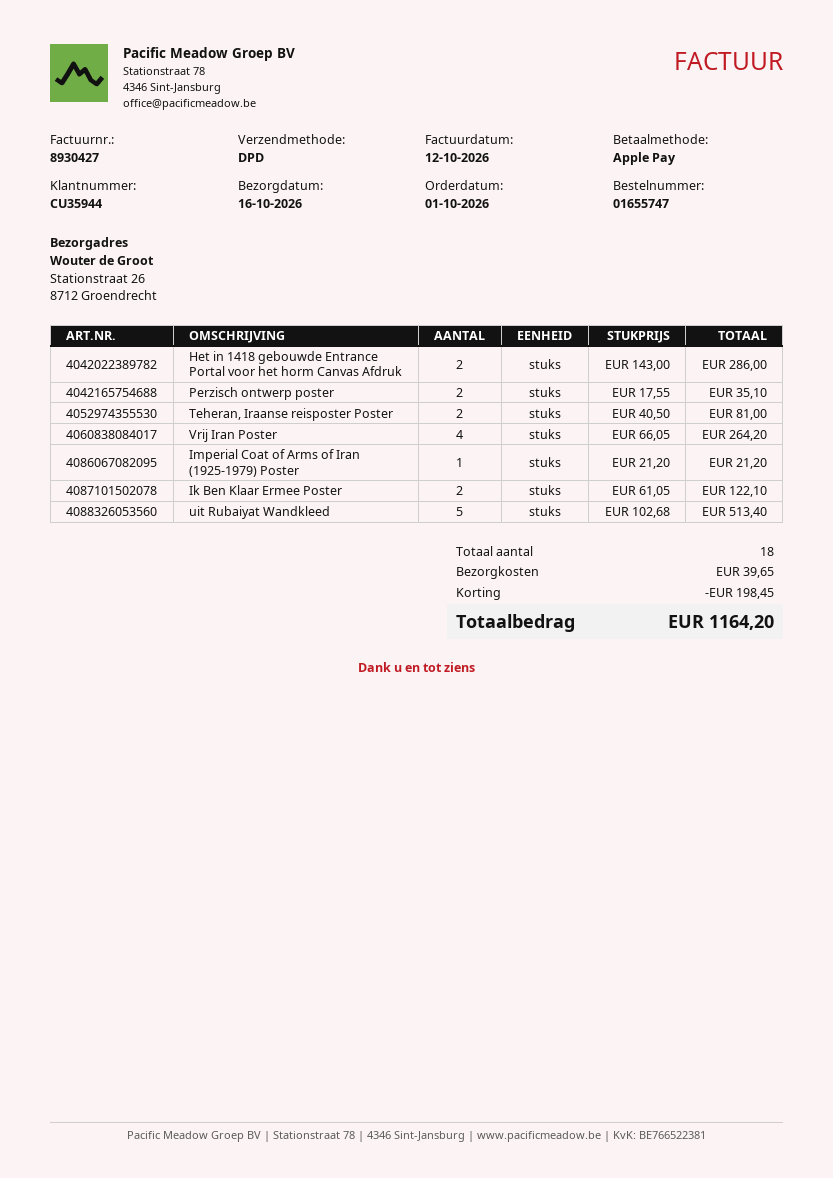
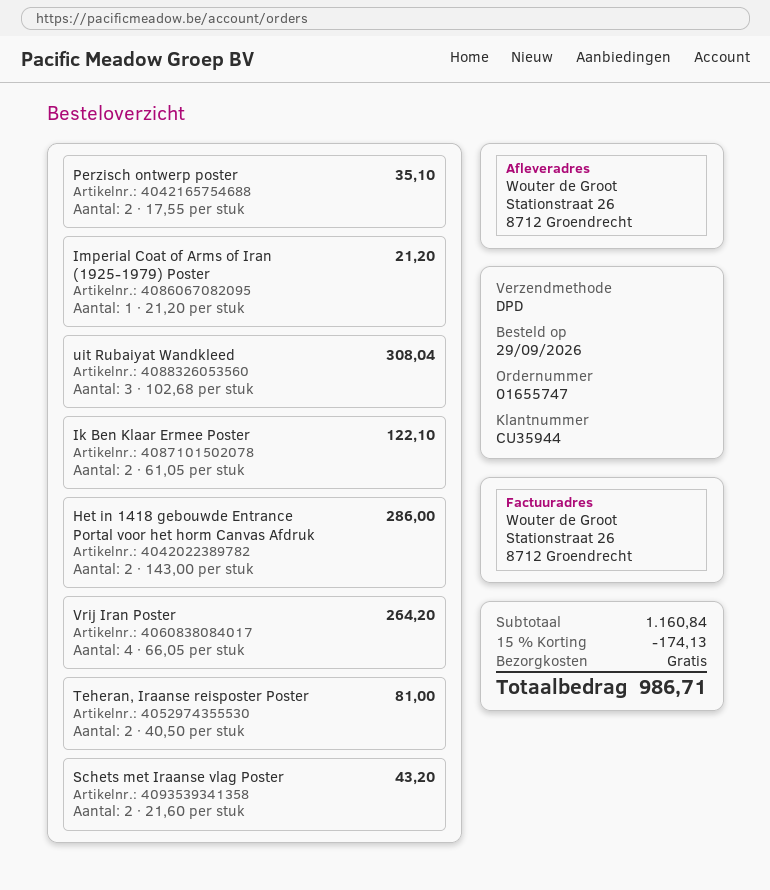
order date: 2026-10-01 -> 2026-09-29
uit Rubaiyat Wandkleed: 5 x 102.68 = 513.40 -> 3 x 102.68 = 308.04
Schets met Iraanse vlag Poster: none -> 2 x 21.60 = 43.20
discount: 198.45 -> 174.13
shipping: 39.65 -> 0.00
total: 1164.20 -> 986.71

